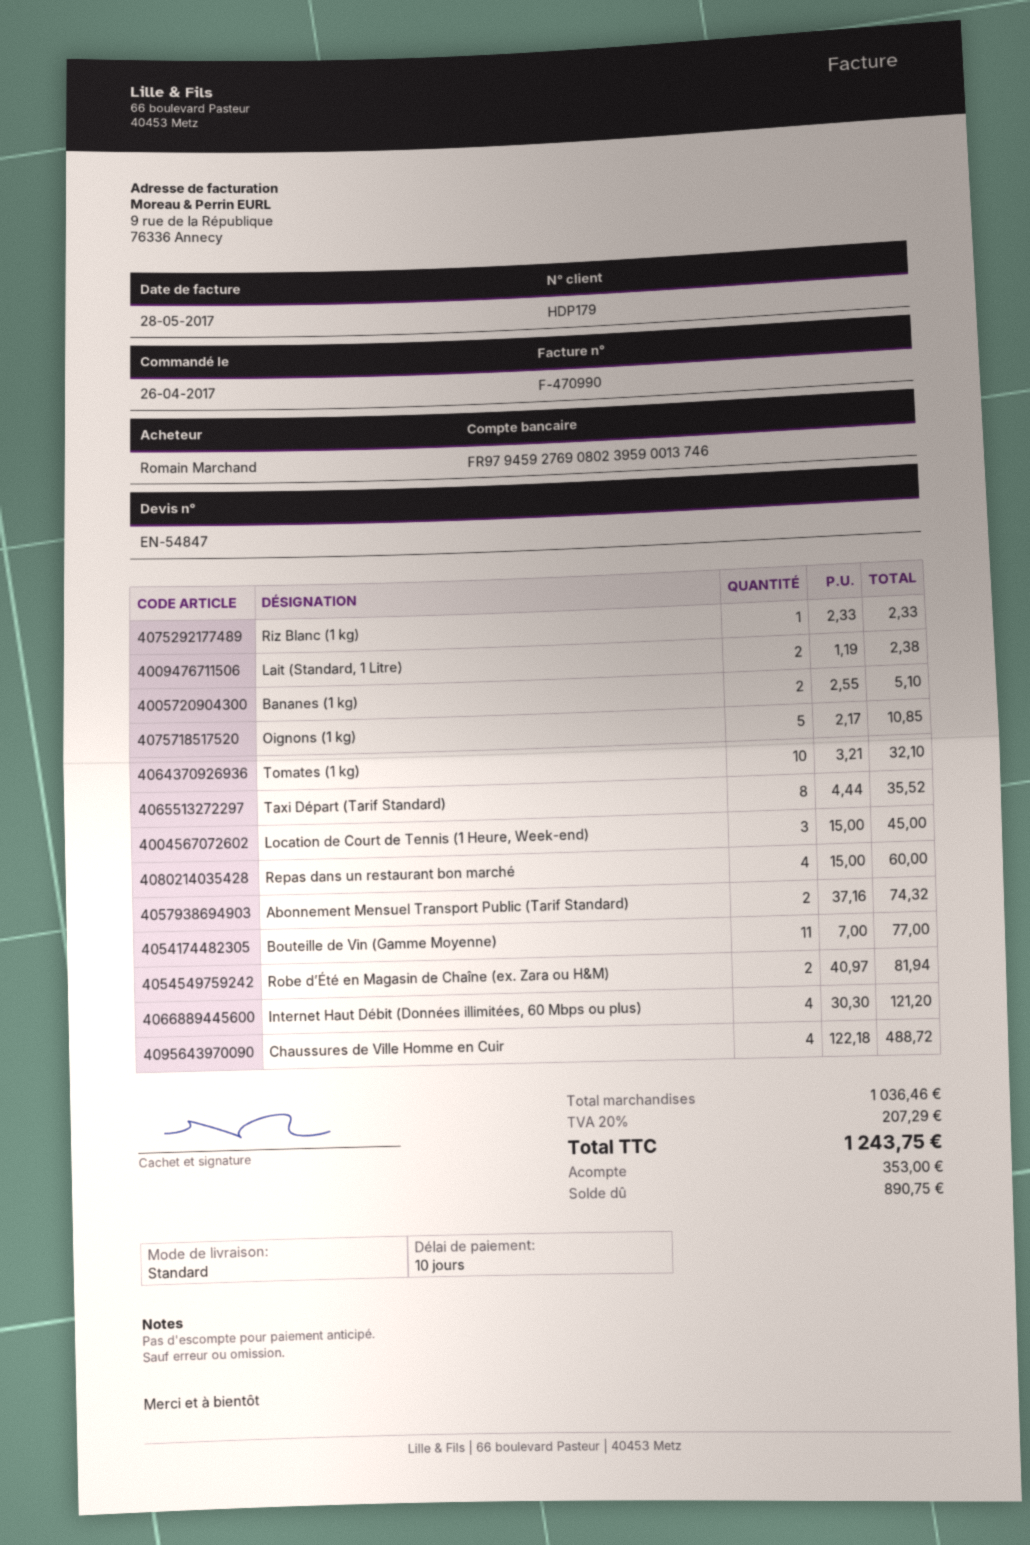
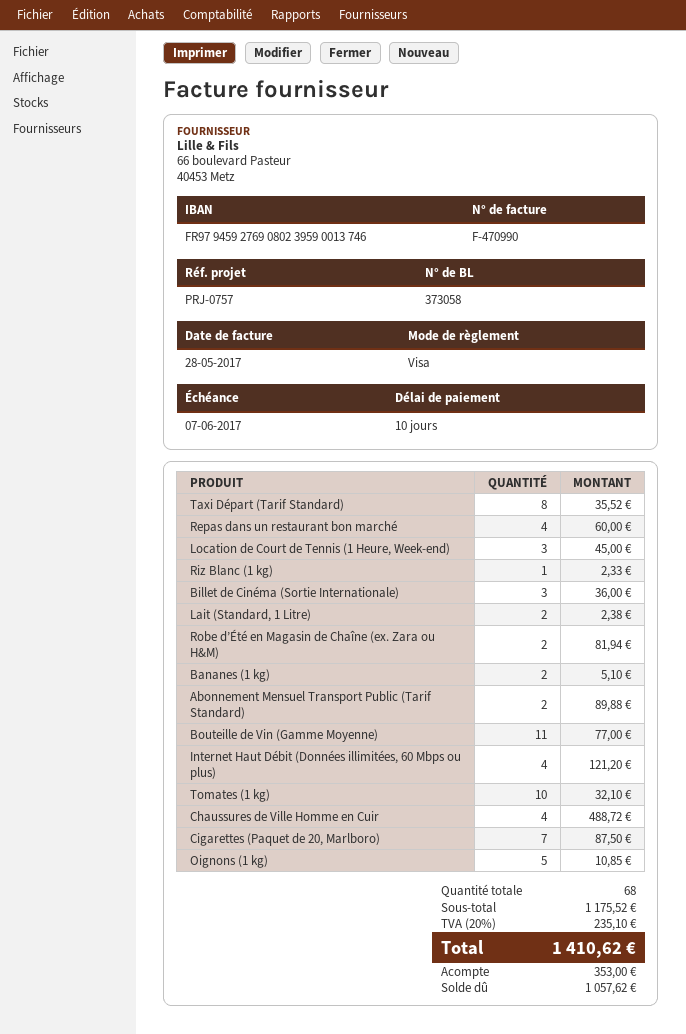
Abonnement Mensuel Transport Public (Tarif Standard): 2 for 74.32 -> 2 for 89.88
Billet de Cinéma (Sortie Internationale): none -> 3 for 36.00
Cigarettes (Paquet de 20, Marlboro): none -> 7 for 87.50
subtotal: 1036.46 -> 1175.52
tax: 20% = 207.29 -> 20% = 235.10
total: 1243.75 -> 1410.62
balance: 890.75 -> 1057.62

